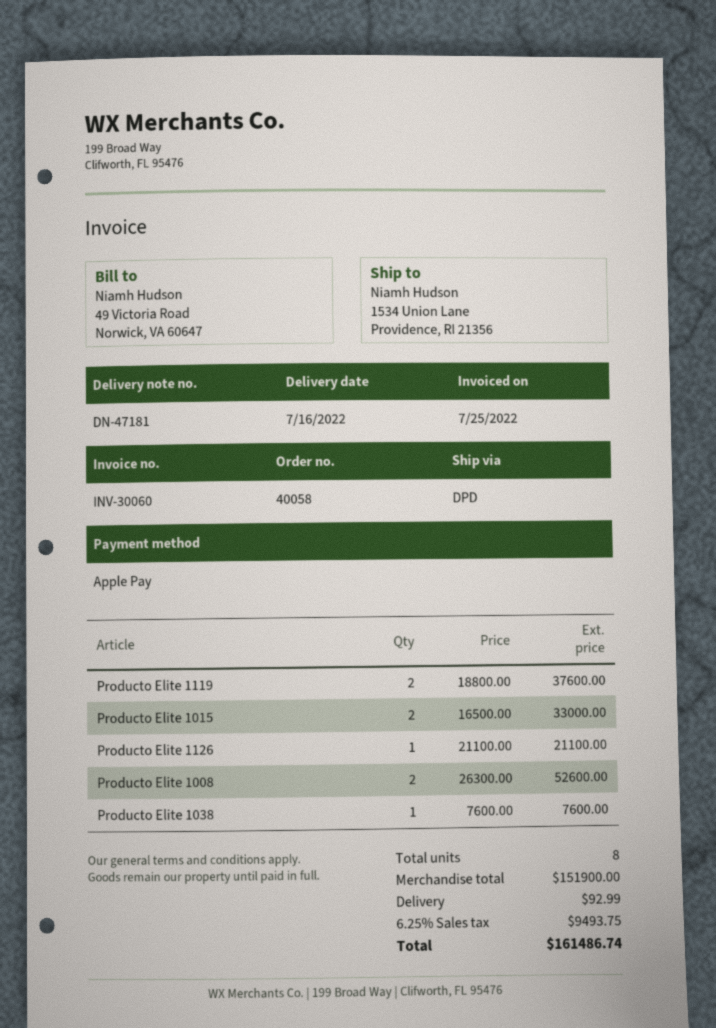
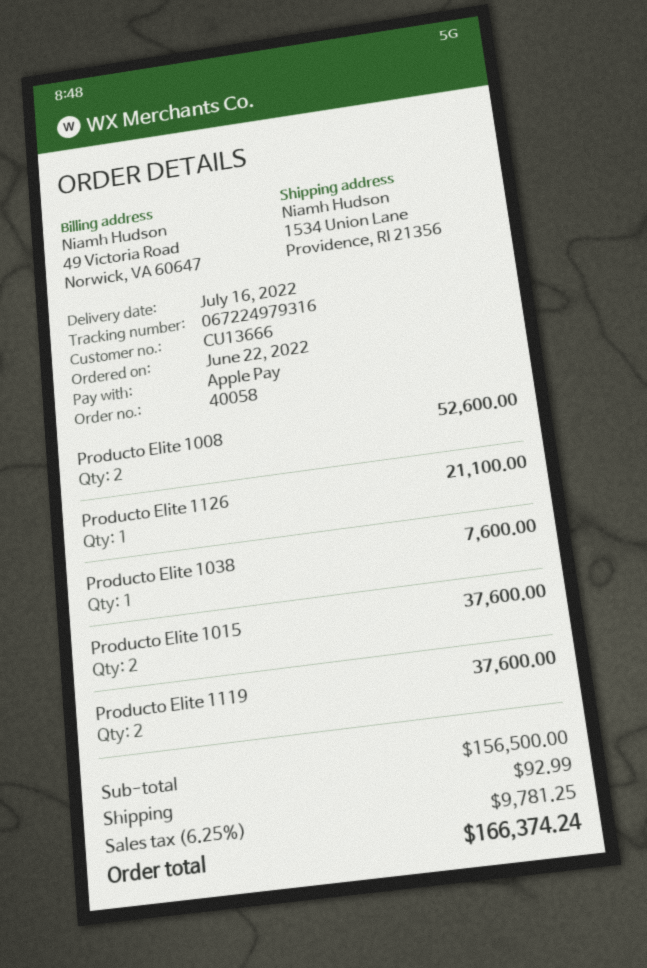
Producto Elite 1015: 2 for 33000.00 -> 2 for 37600.00
subtotal: 151900.00 -> 156500.00
tax: 6.25% = 9493.75 -> 6.25% = 9781.25
total: 161486.74 -> 166374.24

